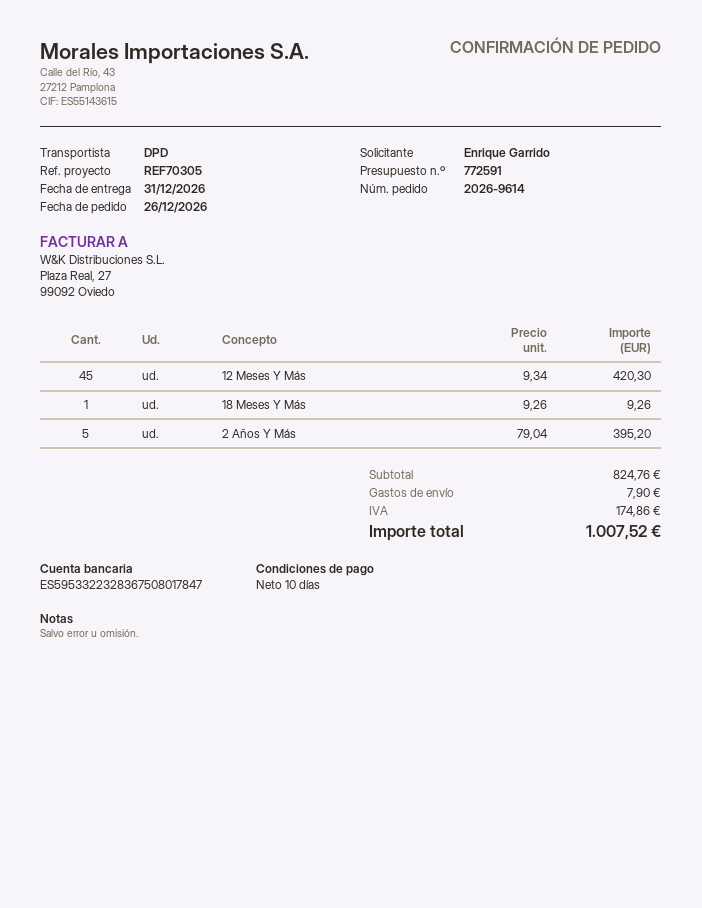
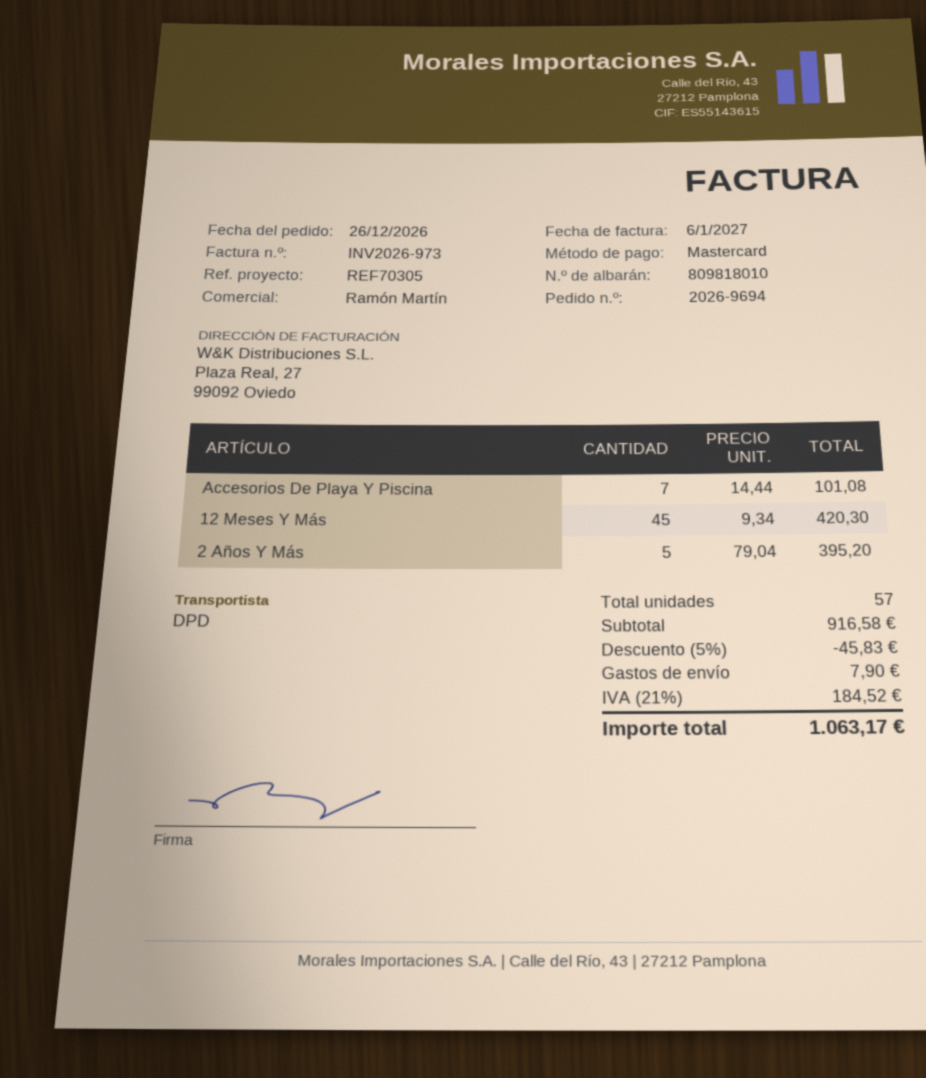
order number: 2026-9614 -> 2026-9694
18 Meses Y Más: 1 x 9.26 = 9.26 -> none
Accesorios De Playa Y Piscina: none -> 7 x 14.44 = 101.08
subtotal: 824.76 -> 916.58
discount: none -> 5% = 45.83
tax: 174.86 -> 184.52
total: 1007.52 -> 1063.17

